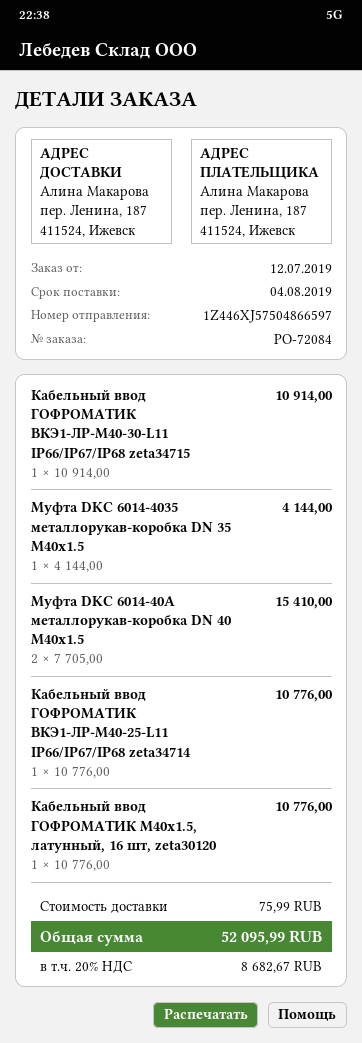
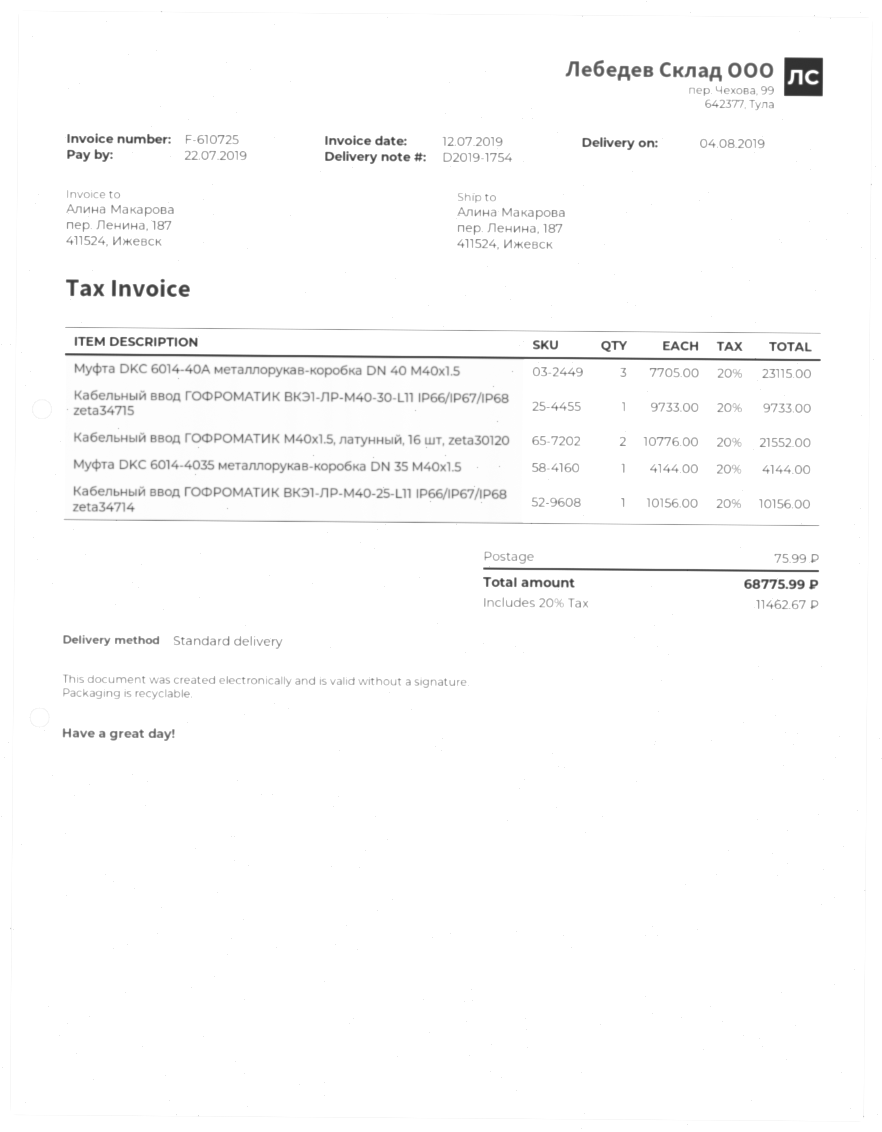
Кабельный ввод ГОФРОМАТИК ВКЭ1-ЛР-М40-30-L11 IP66/IP67/IP68 zeta34715: 1 x 10914.00 = 10914.00 -> 1 x 9733.00 = 9733.00
Муфта DKC 6014-40A металлорукав-коробка DN 40 M40x1.5: 2 x 7705.00 = 15410.00 -> 3 x 7705.00 = 23115.00
Кабельный ввод ГОФРОМАТИК ВКЭ1-ЛР-М40-25-L11 IP66/IP67/IP68 zeta34714: 1 x 10776.00 = 10776.00 -> 1 x 10156.00 = 10156.00
Кабельный ввод ГОФРОМАТИК M40x1.5, латунный, 16 шт, zeta30120: 1 x 10776.00 = 10776.00 -> 2 x 10776.00 = 21552.00
tax: 20% = 8682.67 -> 20% = 11462.67
total: 52095.99 -> 68775.99

